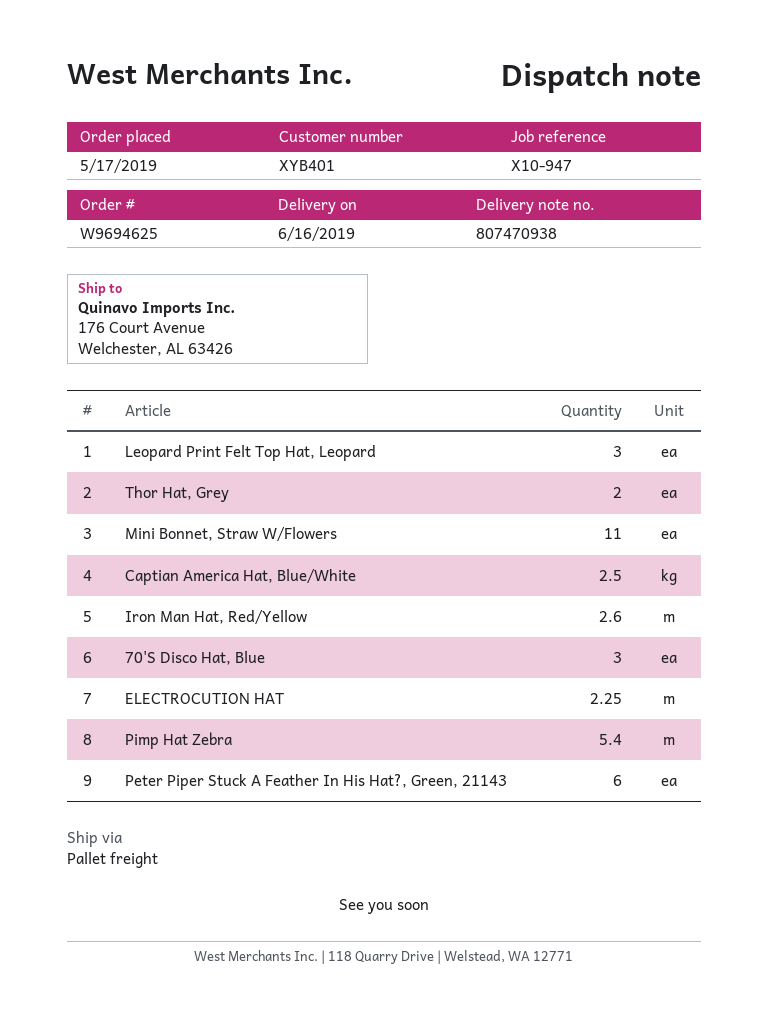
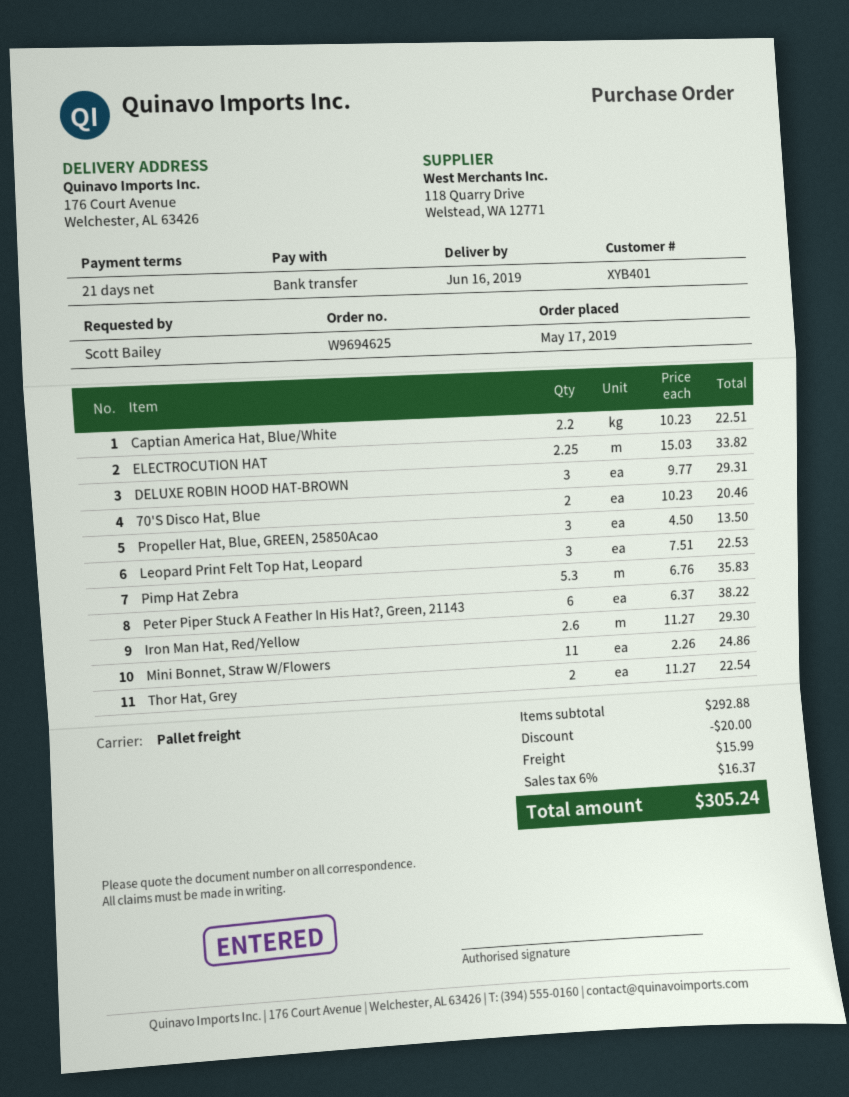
Captian America Hat, Blue/White: 2.5 -> 2.2
70'S Disco Hat, Blue: 3 -> 2
Pimp Hat Zebra: 5.4 -> 5.3
DELUXE ROBIN HOOD HAT-BROWN: none -> 3
Propeller Hat, Blue, GREEN, 25850Acao: none -> 3

